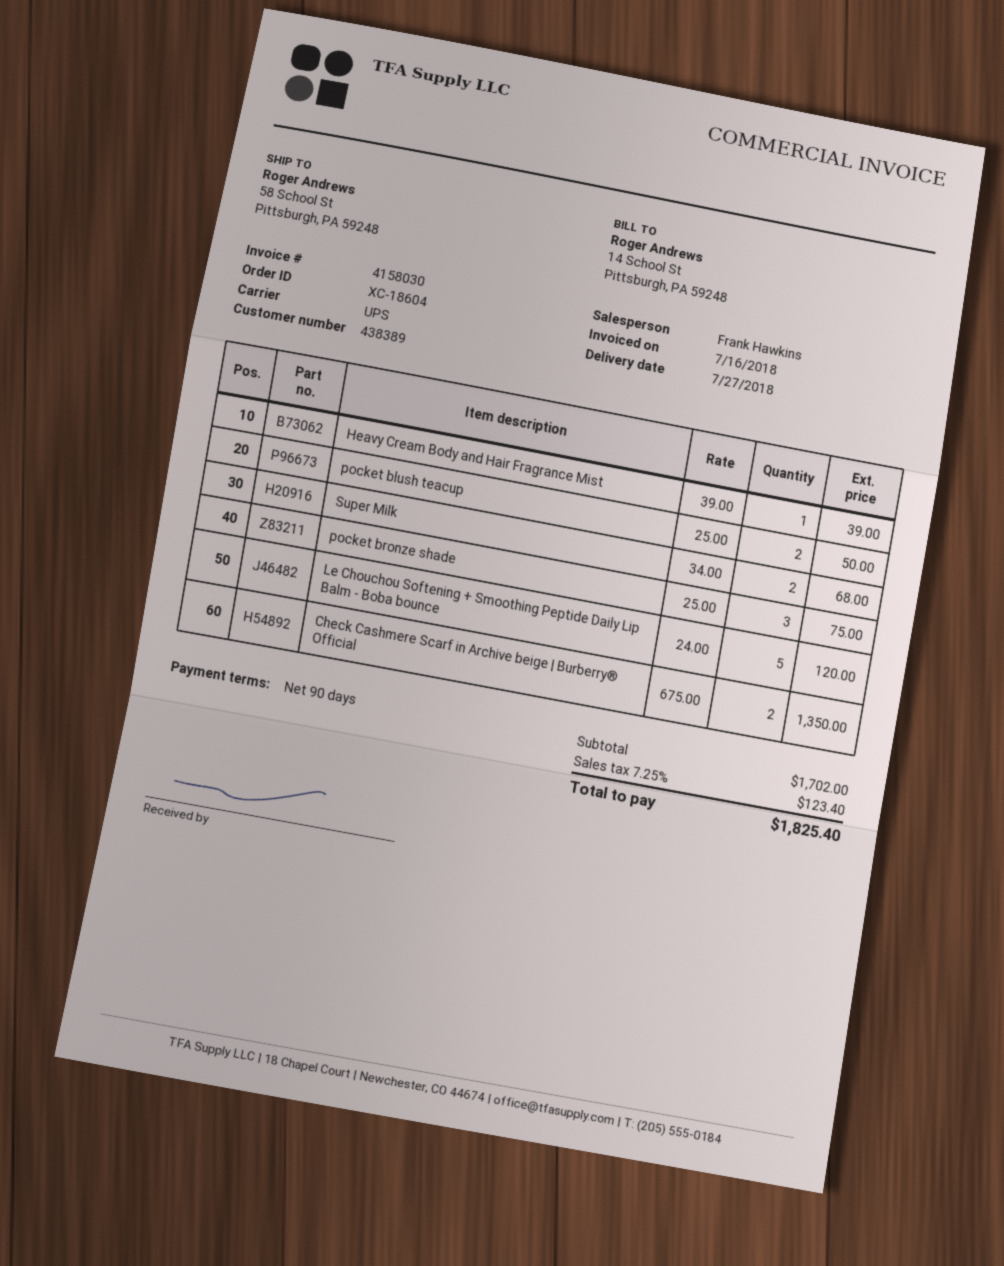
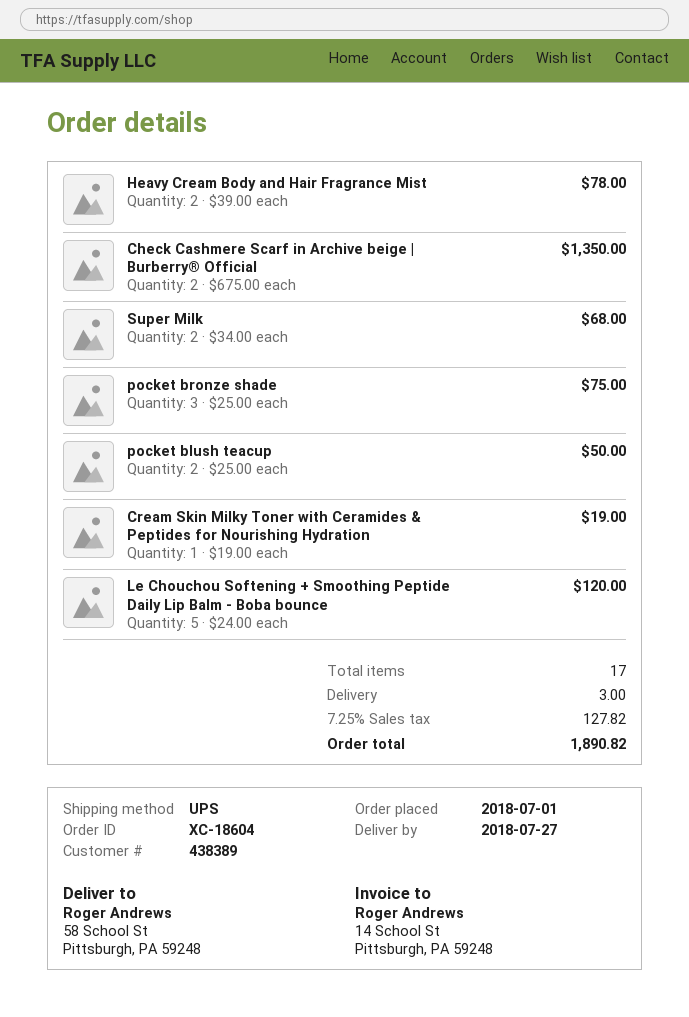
Heavy Cream Body and Hair Fragrance Mist: 1 x 39.00 = 39.00 -> 2 x 39.00 = 78.00
Cream Skin Milky Toner with Ceramides & Peptides for Nourishing Hydration: none -> 1 x 19.00 = 19.00
shipping: none -> 3.00
tax: 7.25% = 123.40 -> 7.25% = 127.82
total: 1825.40 -> 1890.82

